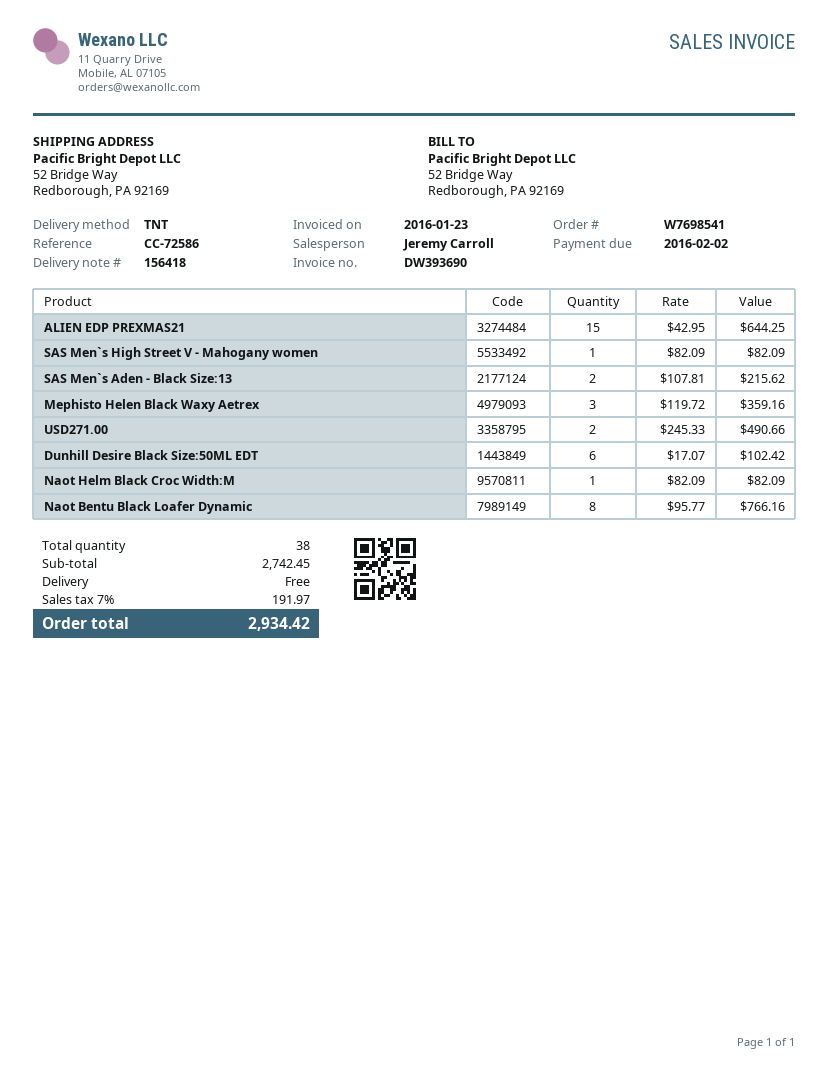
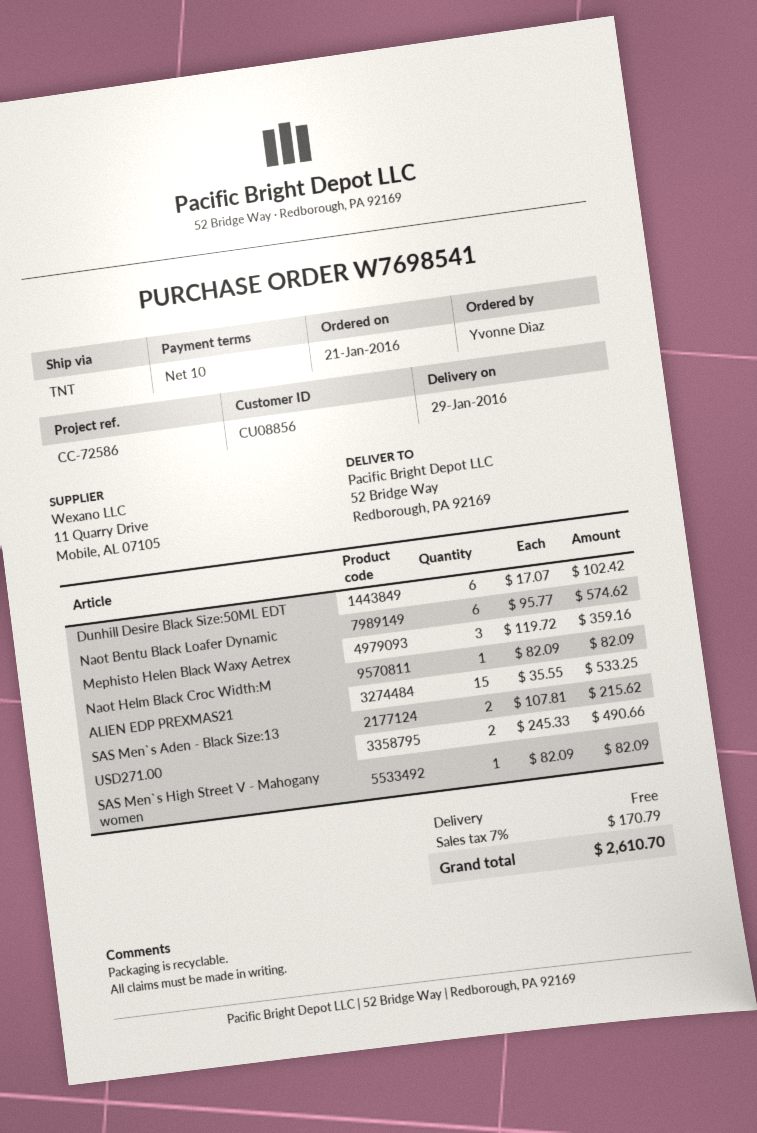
ALIEN EDP PREXMAS21: 15 x 42.95 = 644.25 -> 15 x 35.55 = 533.25
Naot Bentu Black Loafer Dynamic: 8 x 95.77 = 766.16 -> 6 x 95.77 = 574.62
tax: 7% = 191.97 -> 7% = 170.79
total: 2934.42 -> 2610.70

